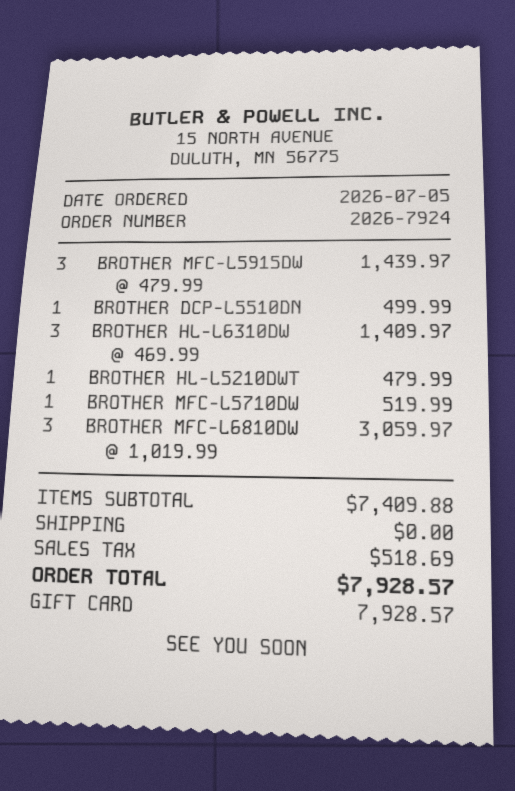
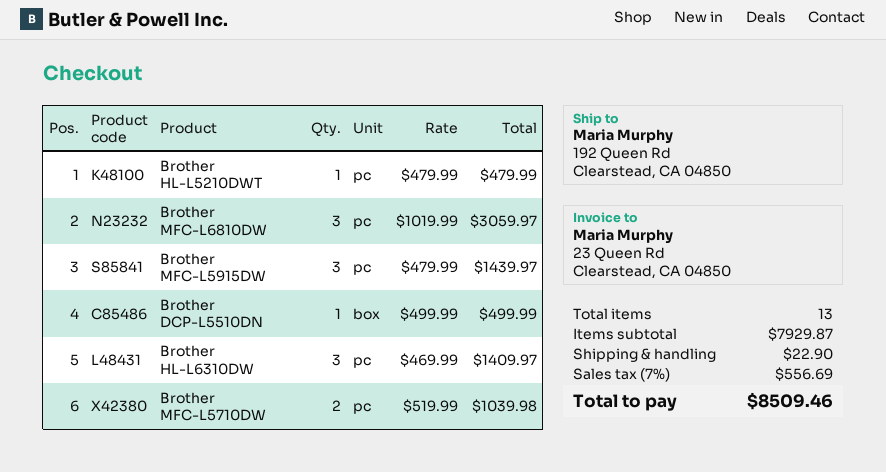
BROTHER MFC-L5710DW: 1 x 519.99 = 519.99 -> 2 x 519.99 = 1039.98
subtotal: 7409.88 -> 7929.87
shipping: 0.00 -> 22.90
tax: 518.69 -> 556.69
total: 7928.57 -> 8509.46

